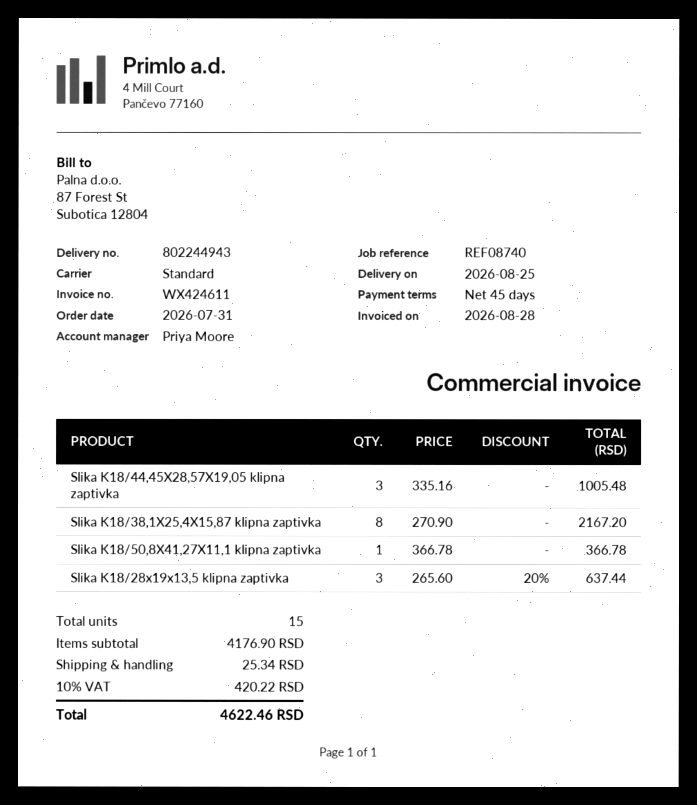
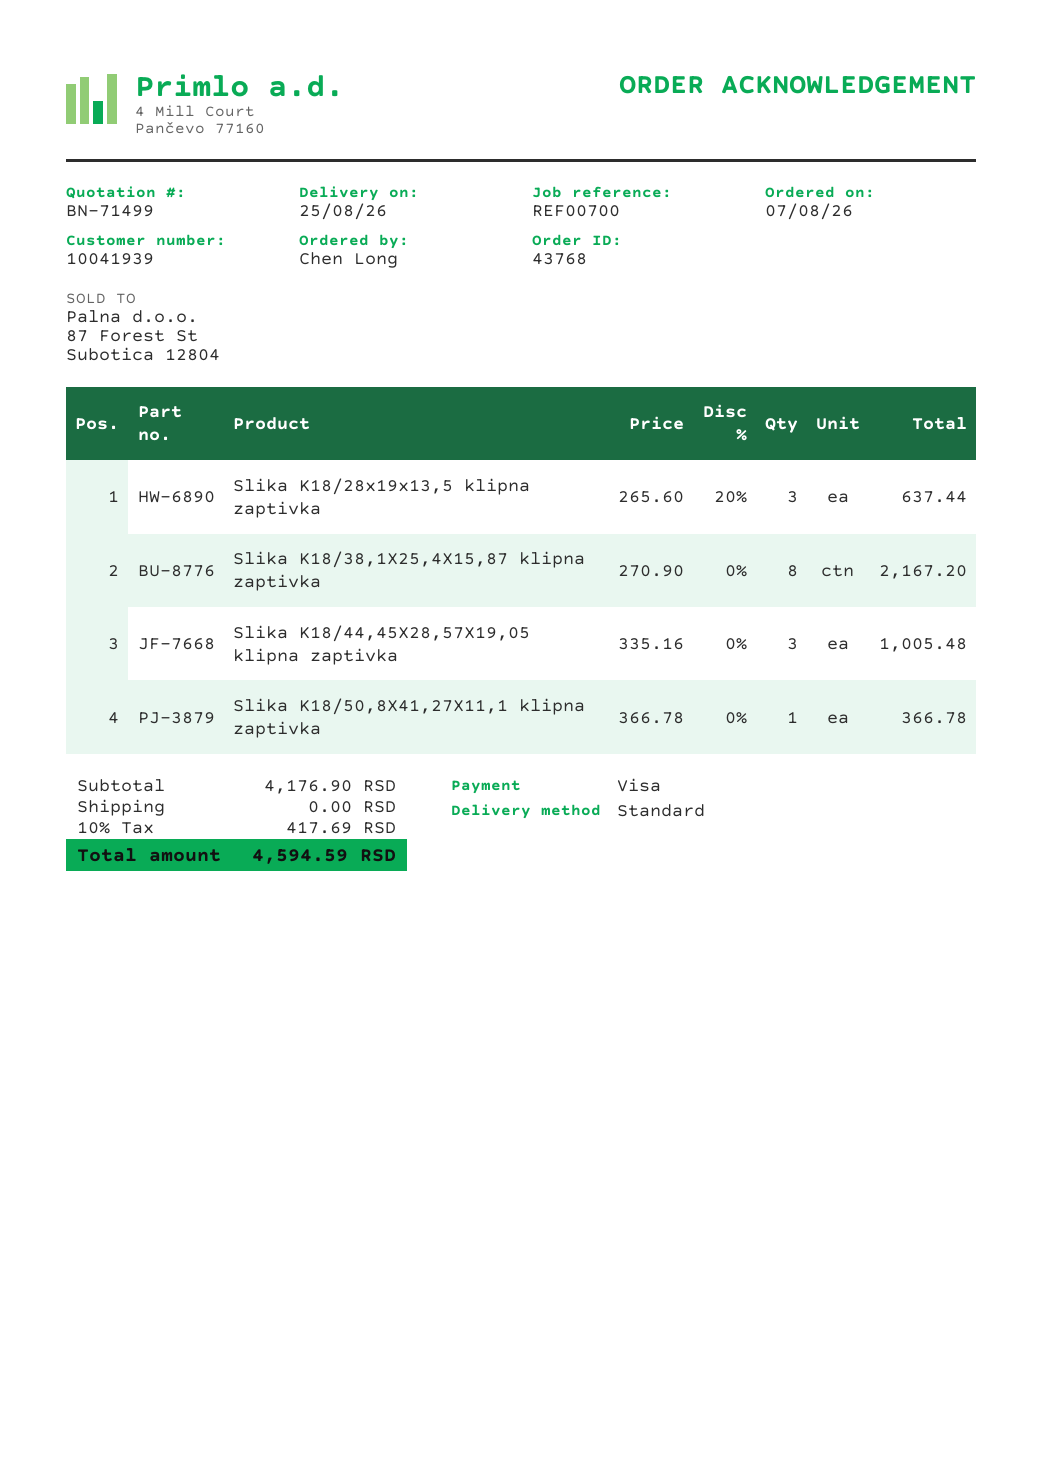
order date: 2026-07-31 -> 2026-08-07
reference: REF08740 -> REF00700
shipping: 25.34 -> 0.00
tax: 10% = 420.22 -> 10% = 417.69
total: 4622.46 -> 4594.59

